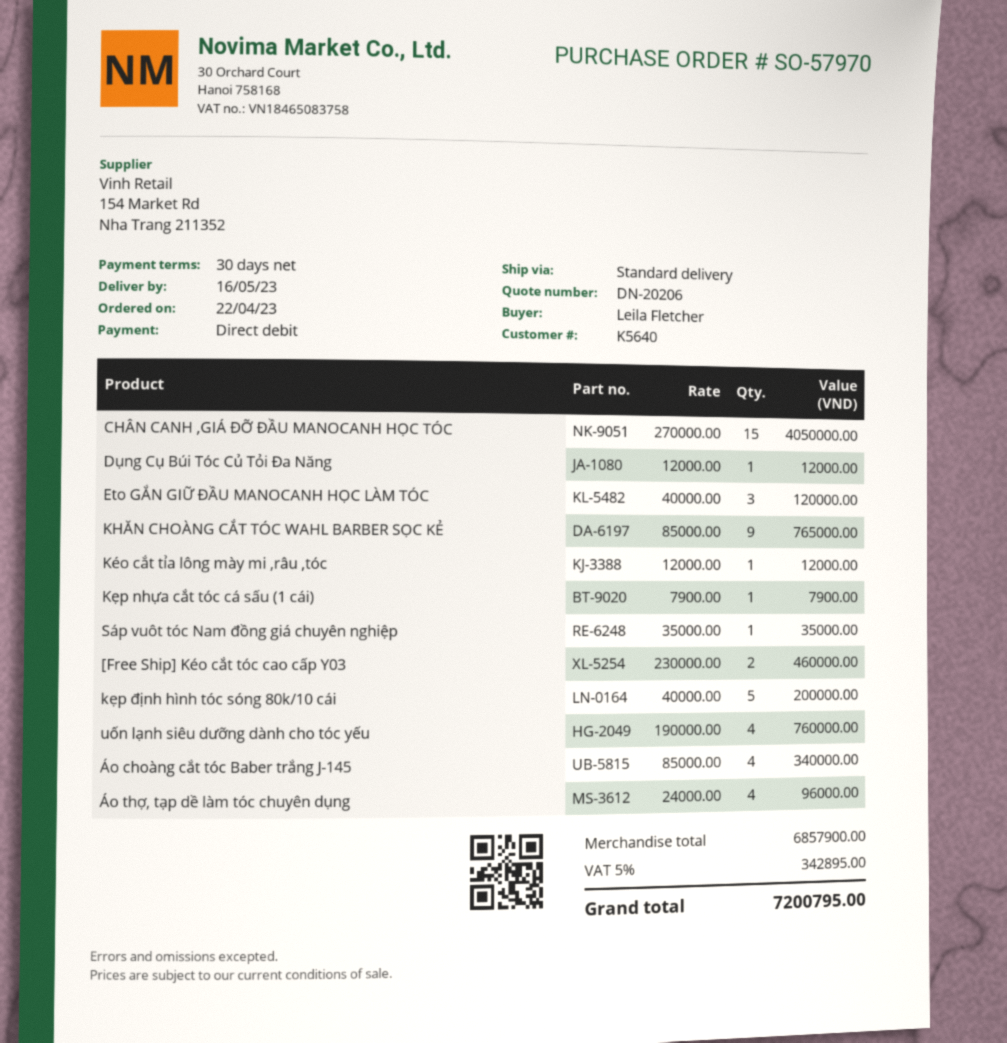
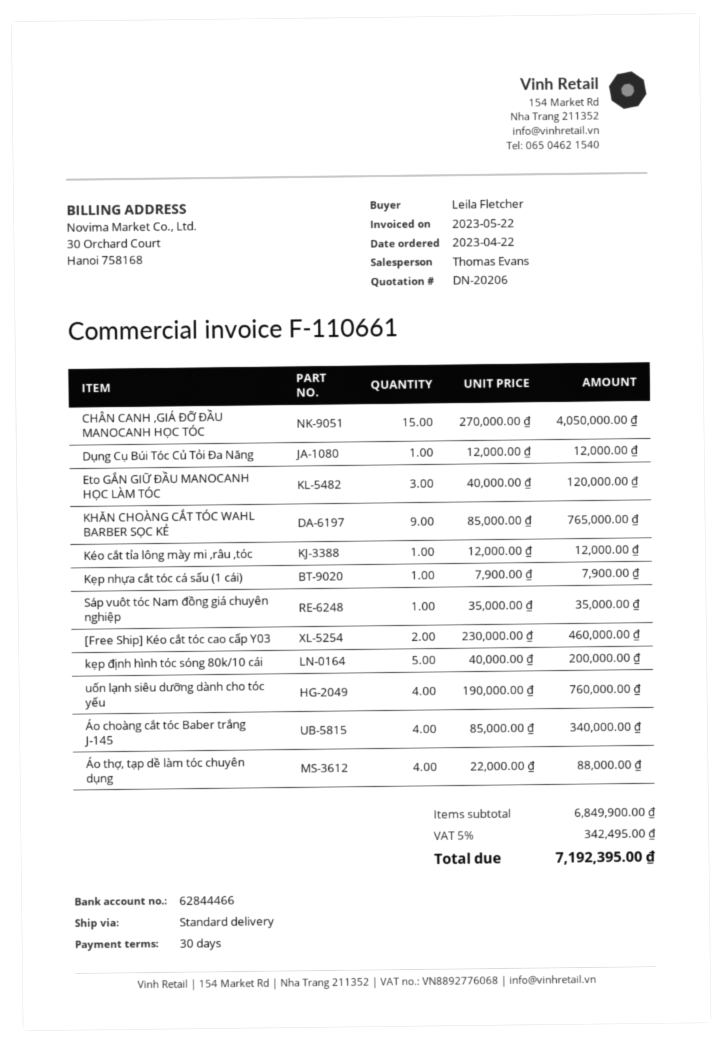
Áo thợ, tạp dề làm tóc chuyên dụng: 4 x 24000.00 = 96000.00 -> 4 x 22000.00 = 88000.00
subtotal: 6857900.00 -> 6849900.00
tax: 5% = 342895.00 -> 5% = 342495.00
total: 7200795.00 -> 7192395.00

